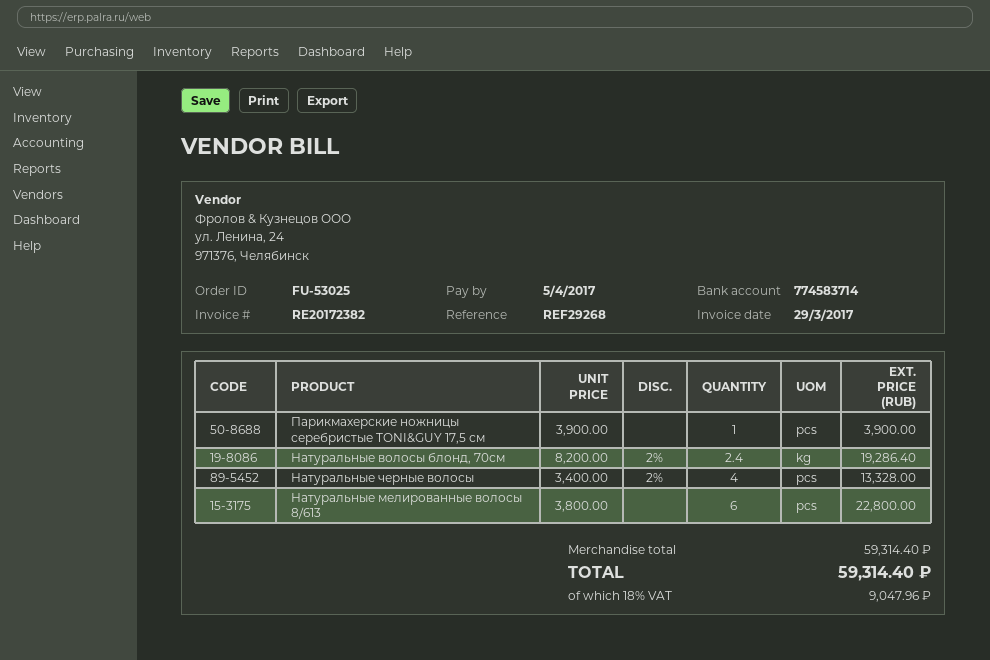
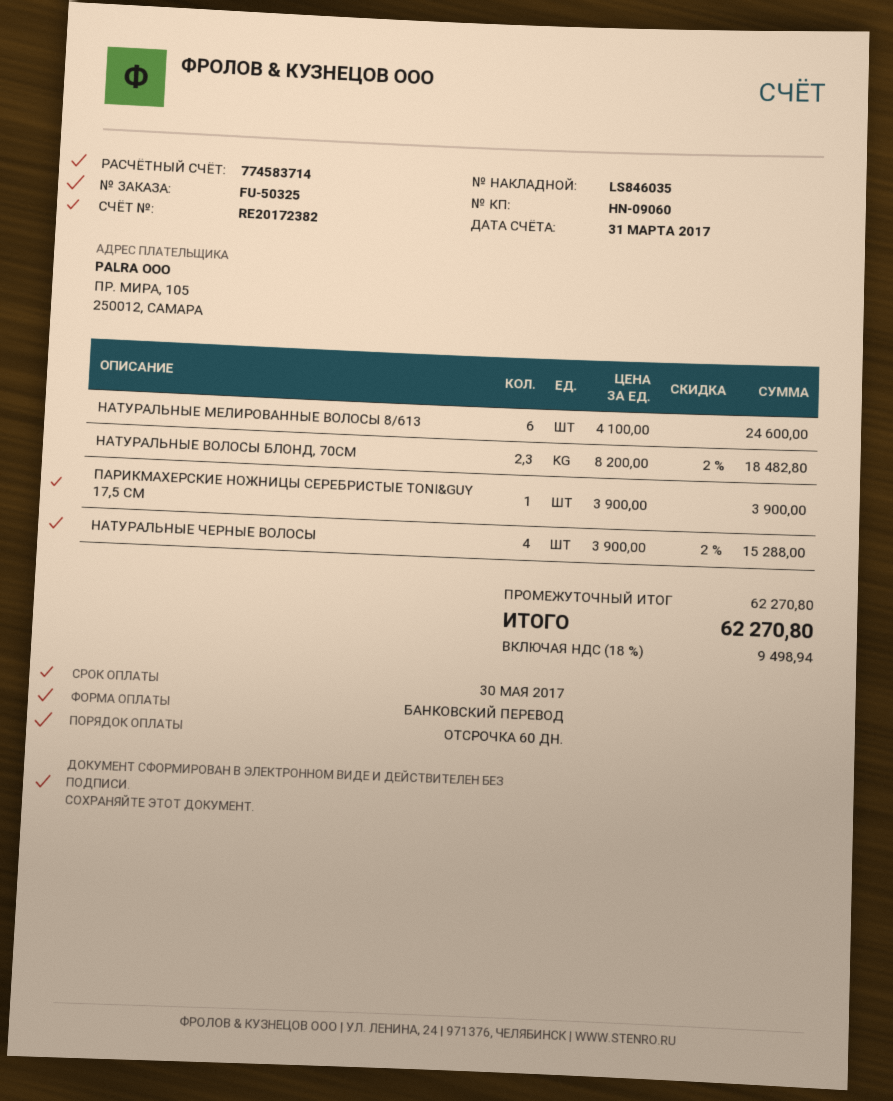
order number: FU-53025 -> FU-50325
invoice date: 2017-03-29 -> 2017-03-31
due date: 2017-04-05 -> 2017-05-30
Натуральные волосы блонд, 70см: 2.4 x 8200.00 - 2% = 19286.40 -> 2.3 x 8200.00 - 2% = 18482.80
Натуральные черные волосы: 4 x 3400.00 - 2% = 13328.00 -> 4 x 3900.00 - 2% = 15288.00
Натуральные мелированные волосы 8/613: 6 x 3800.00 = 22800.00 -> 6 x 4100.00 = 24600.00
subtotal: 59314.40 -> 62270.80
tax: 18% = 9047.96 -> 18% = 9498.94
total: 59314.40 -> 62270.80

